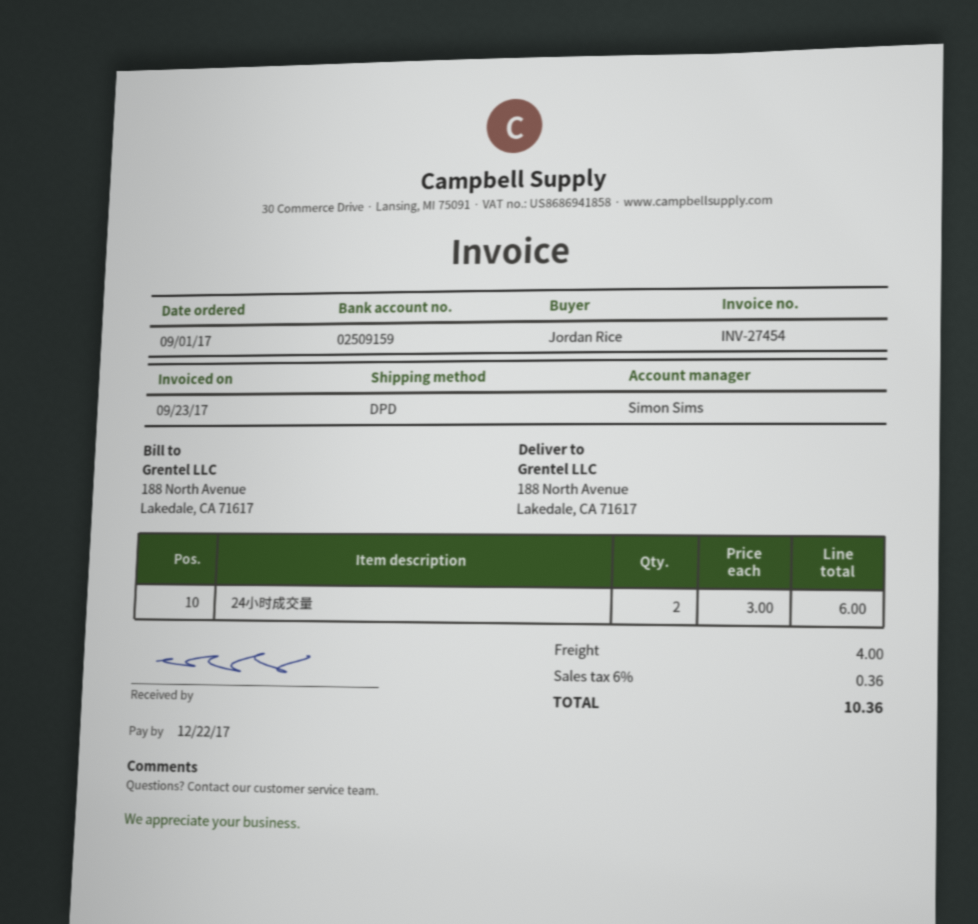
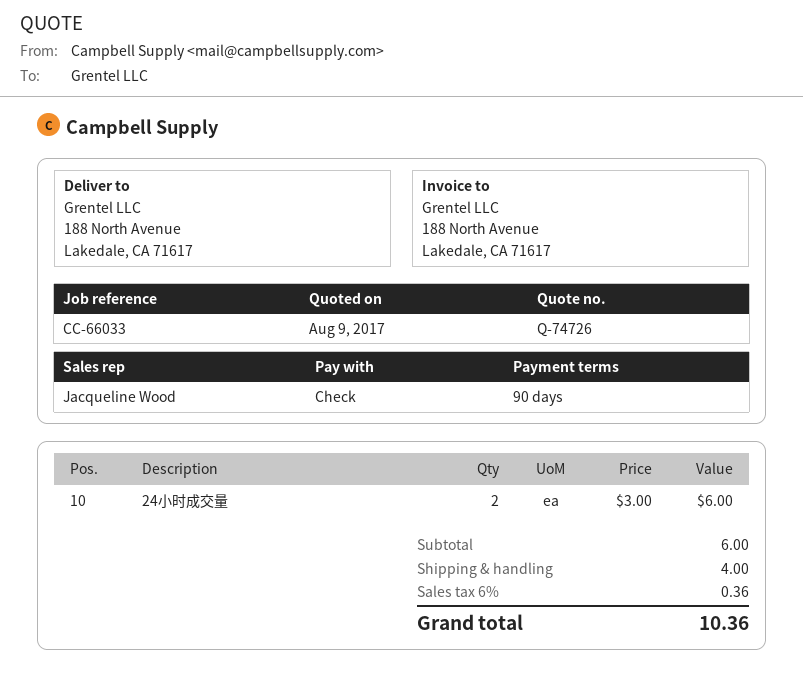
sales rep: Simon Sims -> Jacqueline Wood

